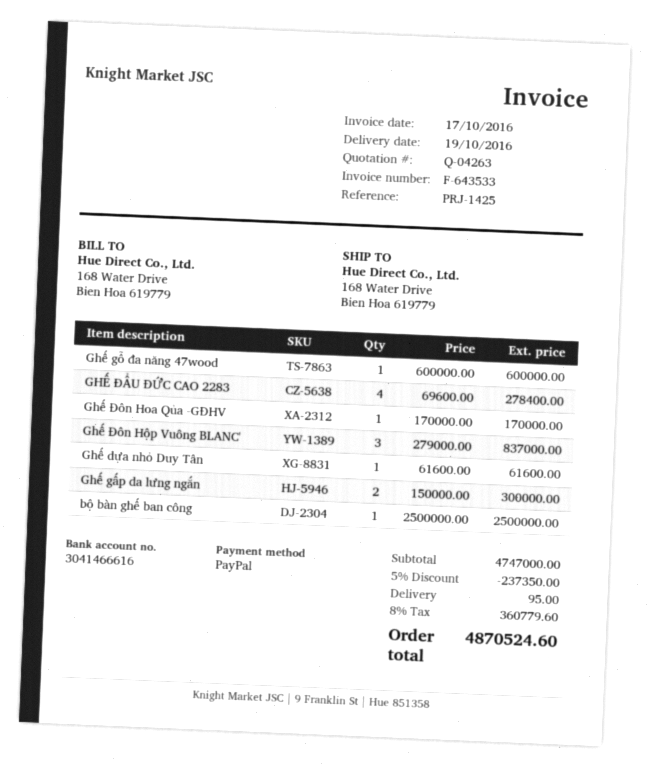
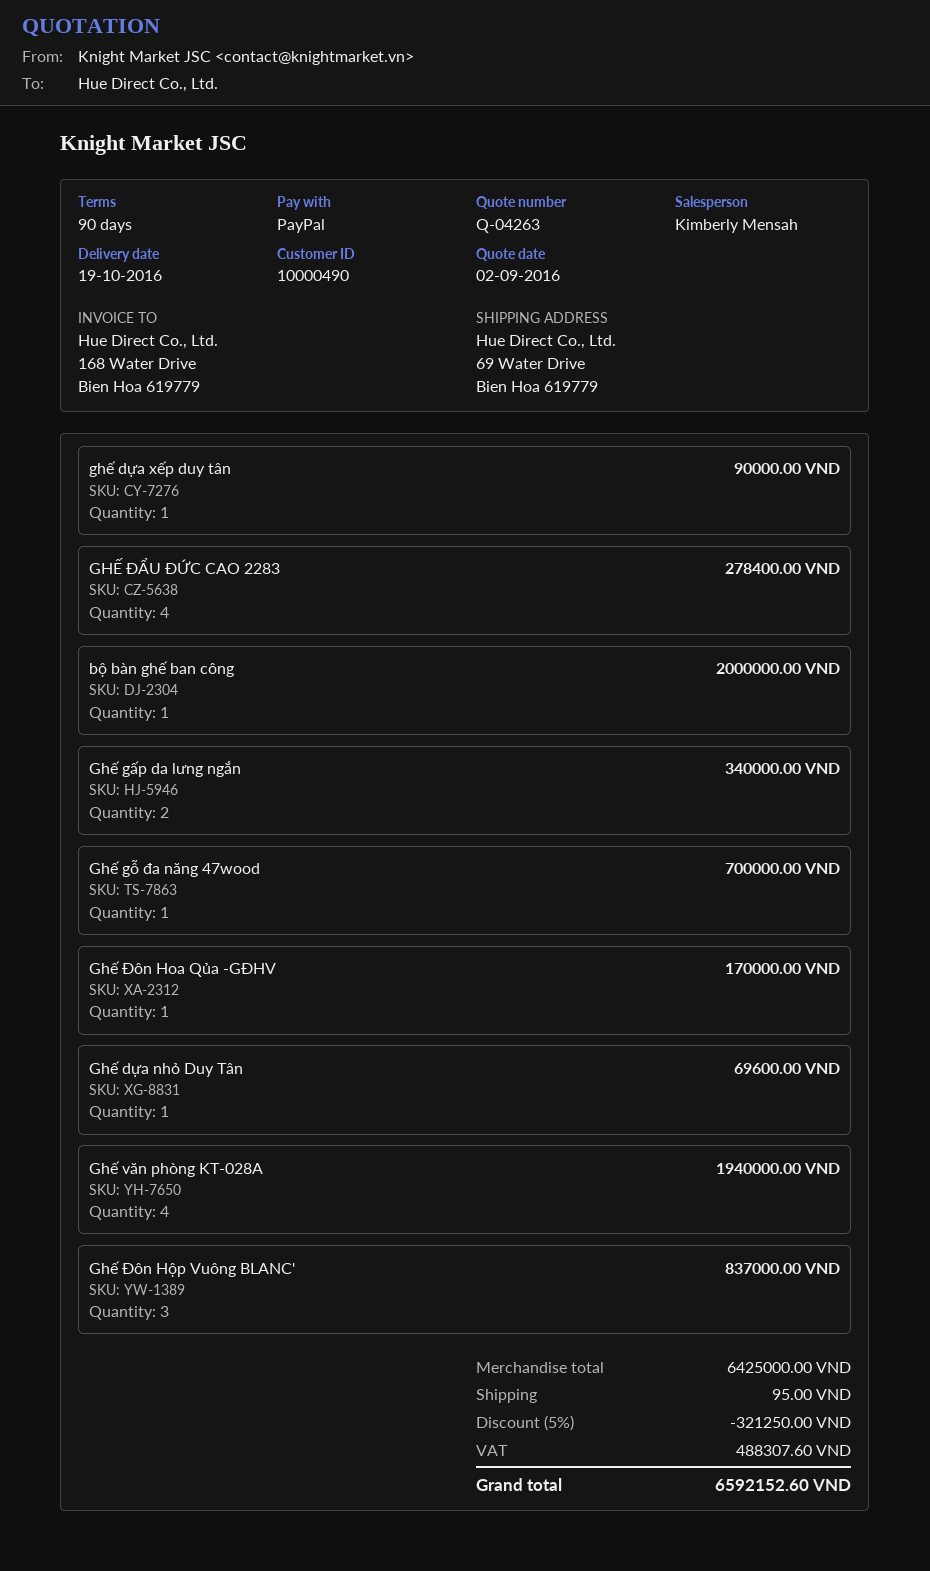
ship to: 168 Water Drive, Bien Hoa 619779 -> 69 Water Drive, Bien Hoa 619779
Ghế gỗ đa năng 47wood: 1 for 600000.00 -> 1 for 700000.00
Ghế dựa nhỏ Duy Tân: 1 for 61600.00 -> 1 for 69600.00
Ghế gấp da lưng ngắn: 2 for 300000.00 -> 2 for 340000.00
bộ bàn ghế ban công: 1 for 2500000.00 -> 1 for 2000000.00
ghế dựa xếp duy tân: none -> 1 for 90000.00
Ghế văn phòng KT-028A: none -> 4 for 1940000.00
subtotal: 4747000.00 -> 6425000.00
discount: 5% = 237350.00 -> 5% = 321250.00
tax: 360779.60 -> 488307.60
total: 4870524.60 -> 6592152.60

